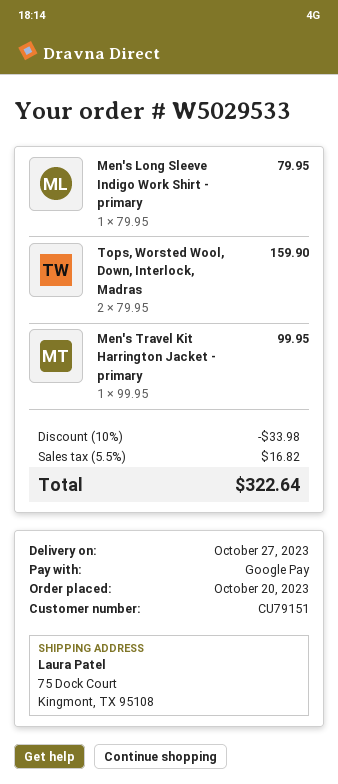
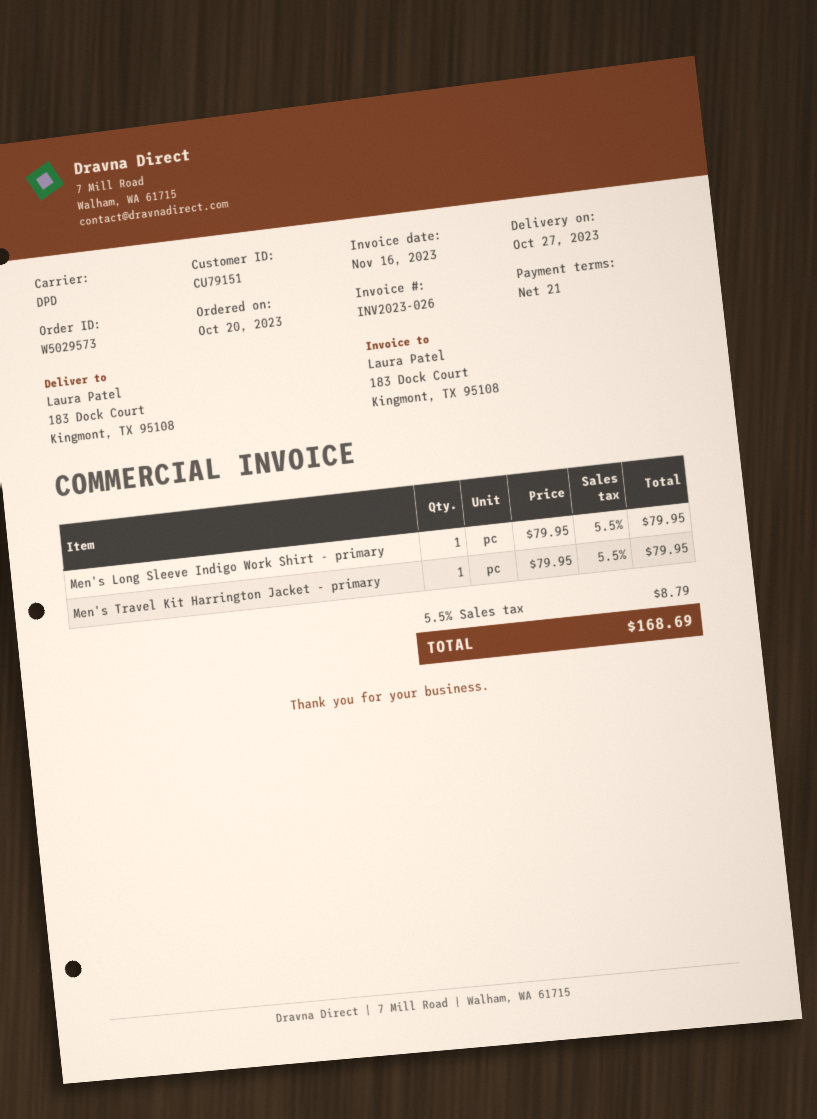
order number: W5029533 -> W5029573
ship to: 75 Dock Court, Kingmont, TX 95108 -> 183 Dock Court, Kingmont, TX 95108
Tops, Worsted Wool, Down, Interlock, Madras: 2 x 79.95 = 159.90 -> none
Men's Travel Kit Harrington Jacket - primary: 1 x 99.95 = 99.95 -> 1 x 79.95 = 79.95
discount: 10% = 33.98 -> none
tax: 5.5% = 16.82 -> 5.5% = 8.79
total: 322.64 -> 168.69

